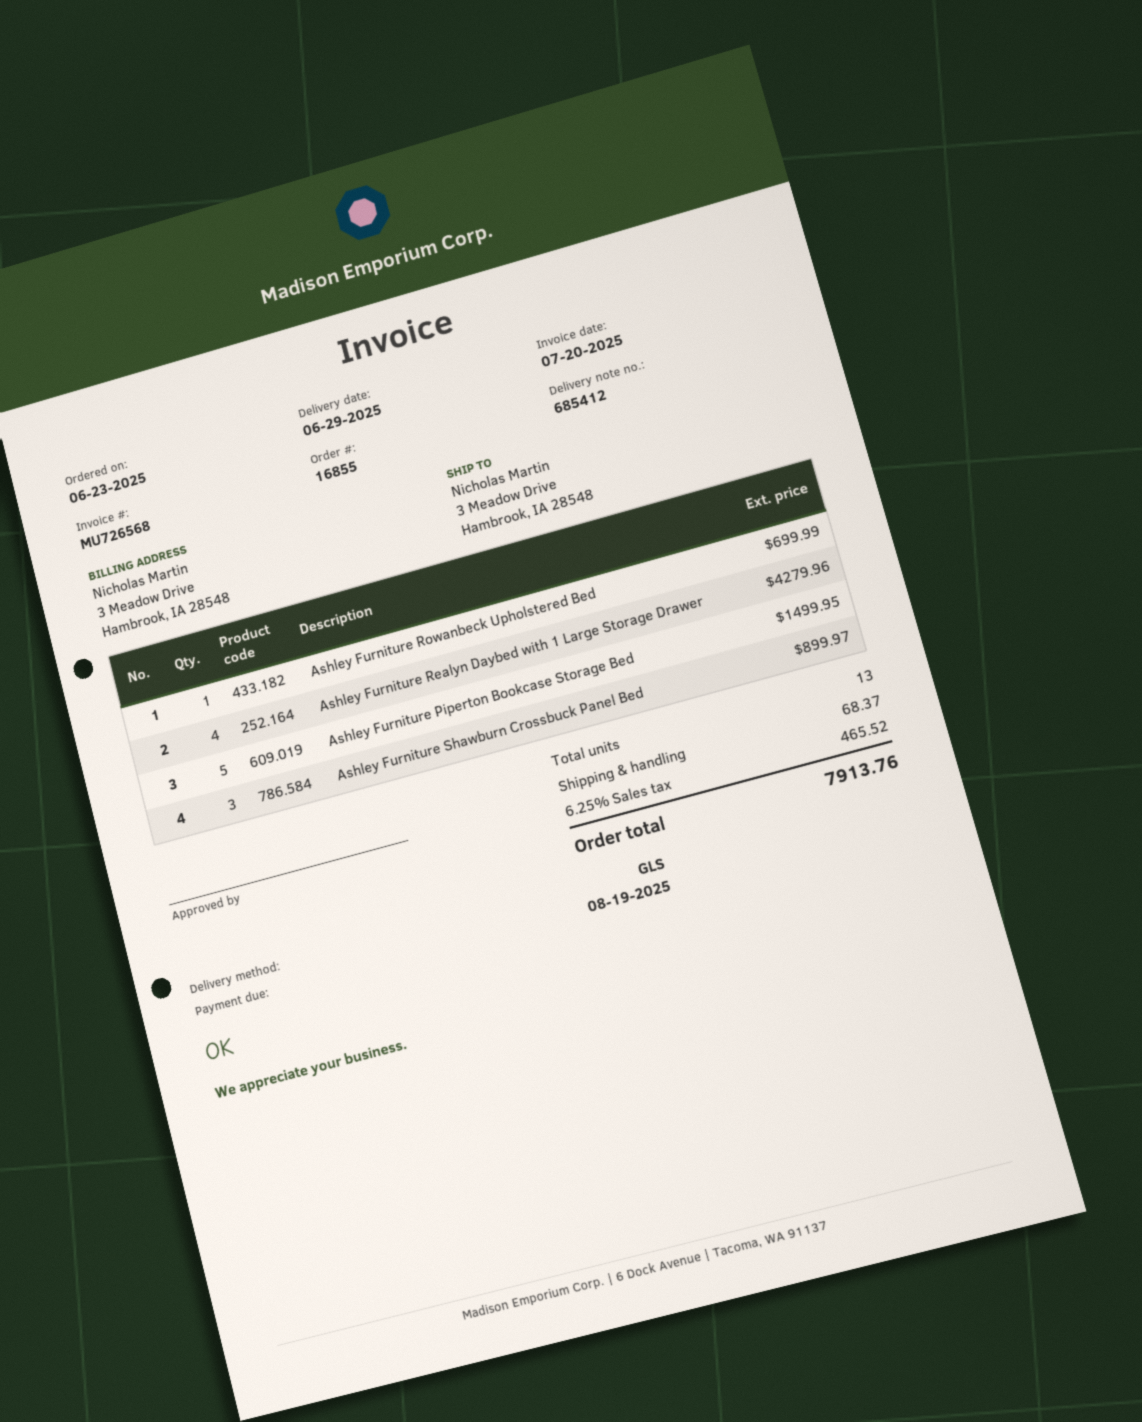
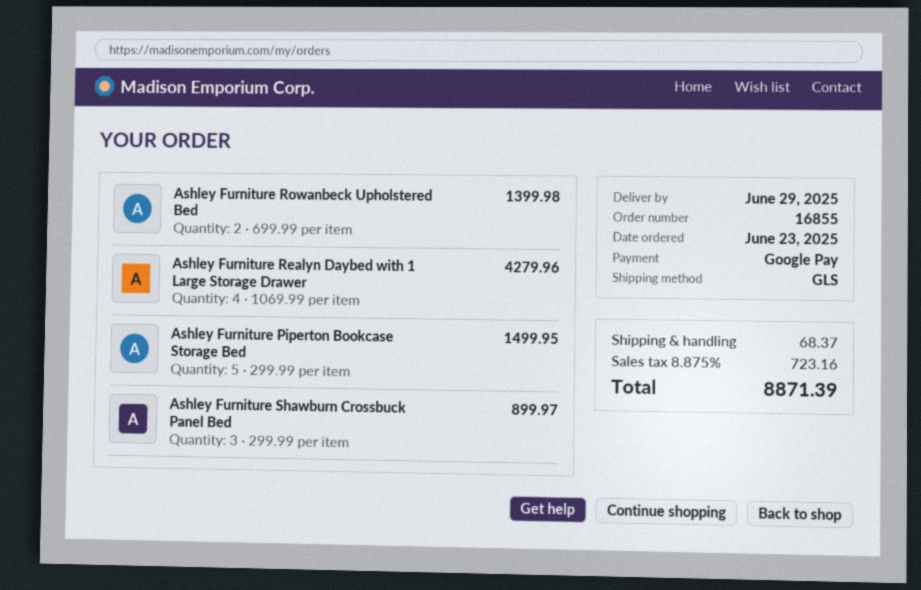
Ashley Furniture Rowanbeck Upholstered Bed: 1 for 699.99 -> 2 for 1399.98
tax: 6.25% = 465.52 -> 8.875% = 723.16
total: 7913.76 -> 8871.39

